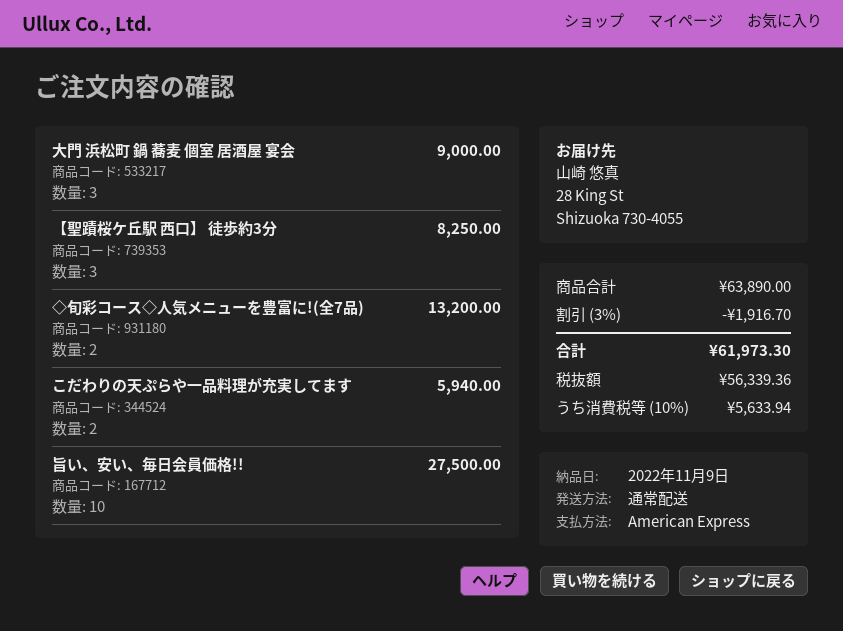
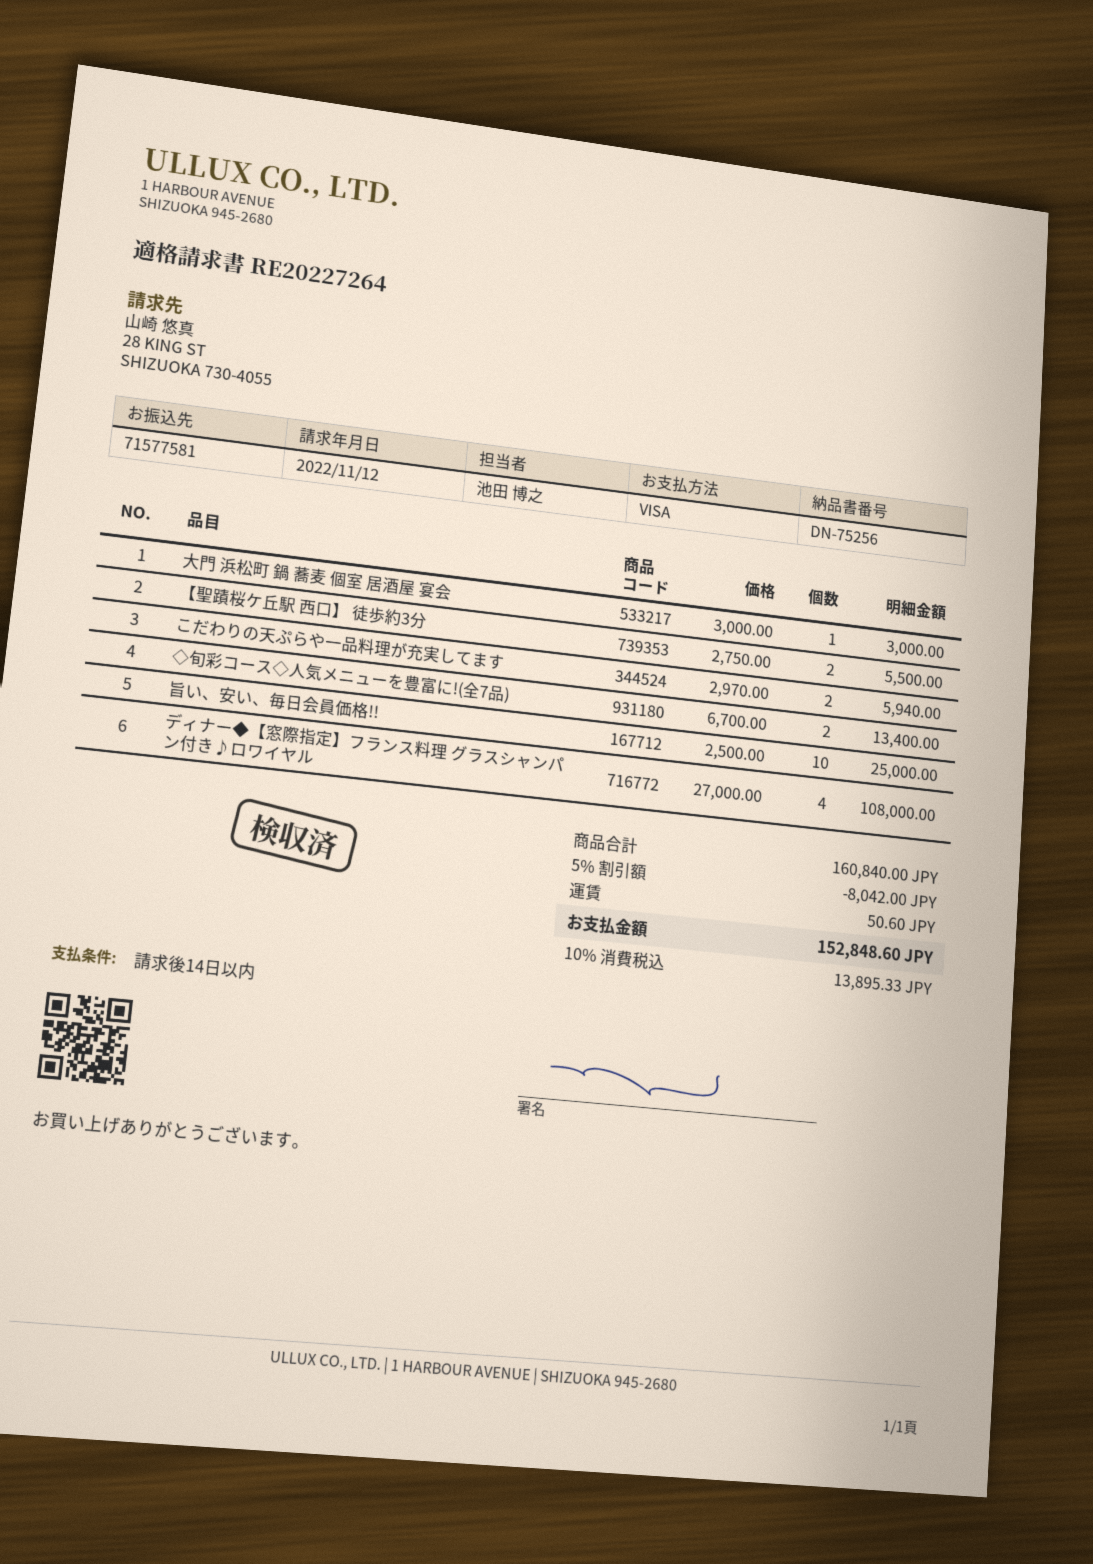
payment method: American Express -> Visa
大門 浜松町 鍋 蕎麦 個室 居酒屋 宴会: 3 for 9000.00 -> 1 for 3000.00
【聖蹟桜ケ丘駅 西口】 徒歩約3分: 3 for 8250.00 -> 2 for 5500.00
◇旬彩コース◇人気メニューを豊富に!(全7品): 2 for 13200.00 -> 2 for 13400.00
旨い、安い、毎日会員価格!!: 10 for 27500.00 -> 10 for 25000.00
ディナー◆【窓際指定】フランス料理 グラスシャンパン付き♪ロワイヤル: none -> 4 for 108000.00
subtotal: 63890.00 -> 160840.00
discount: 3% = 1916.70 -> 5% = 8042.00
shipping: none -> 50.60
tax: 10% = 5633.94 -> 10% = 13895.33
total: 61973.30 -> 152848.60

